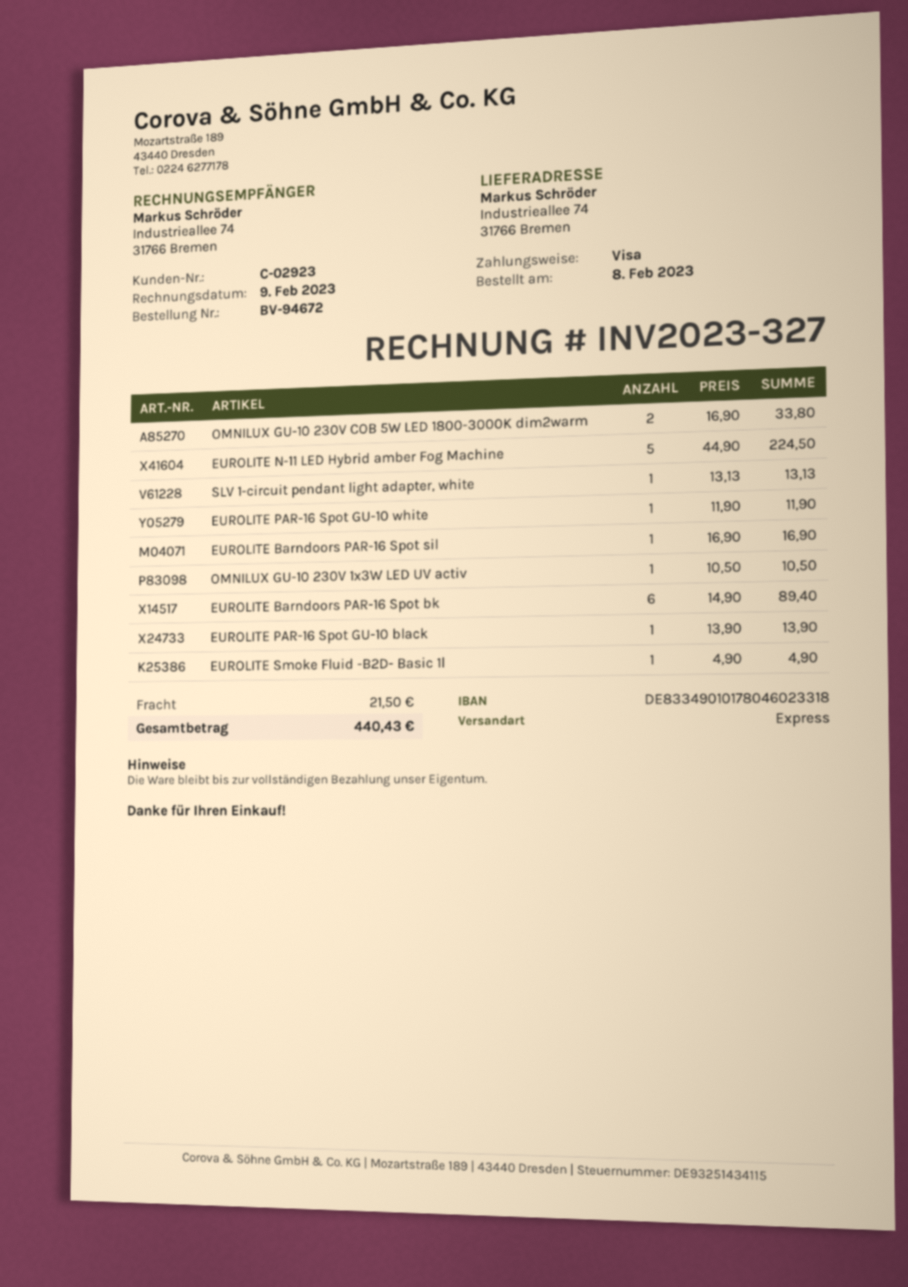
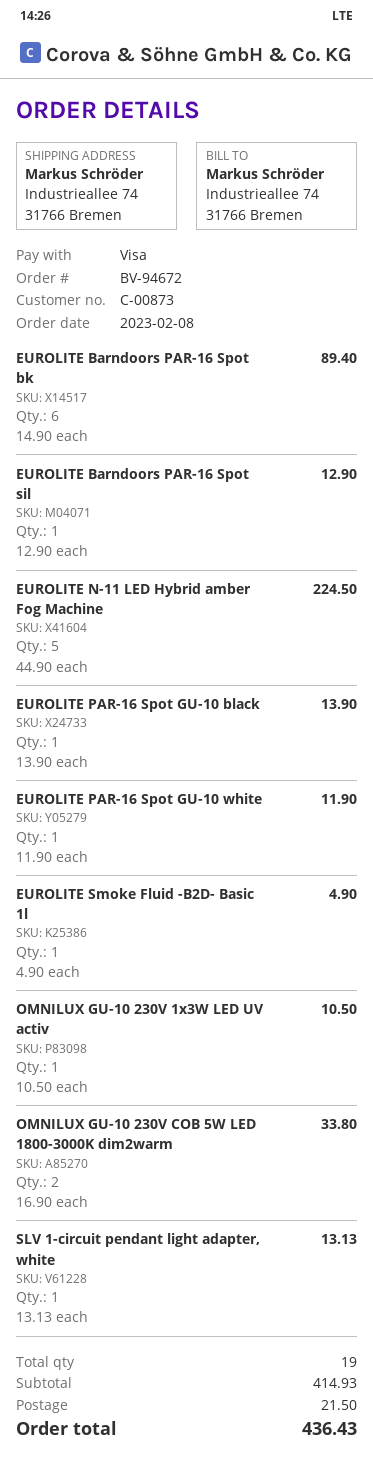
customer number: C-02923 -> C-00873
EUROLITE Barndoors PAR-16 Spot sil: 1 x 16.90 = 16.90 -> 1 x 12.90 = 12.90
total: 440.43 -> 436.43

